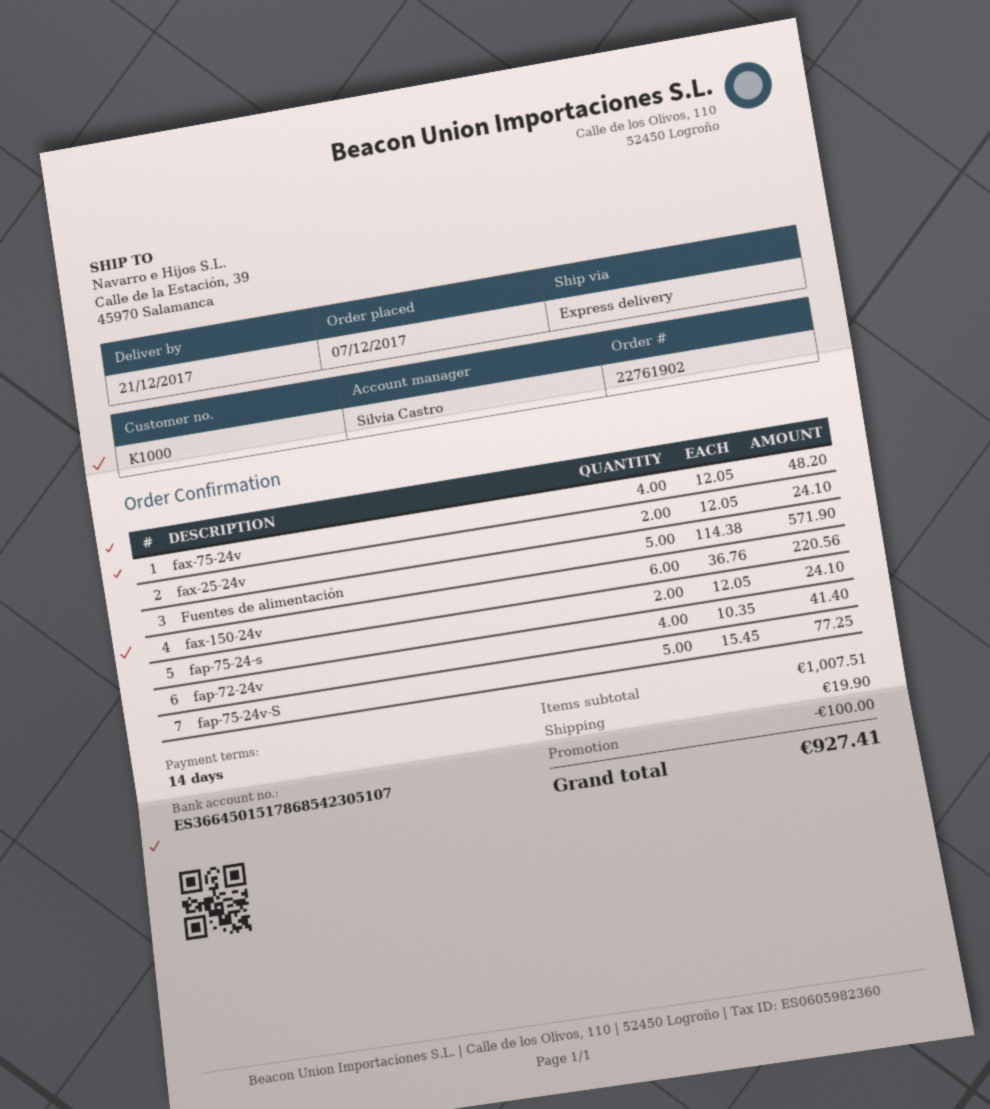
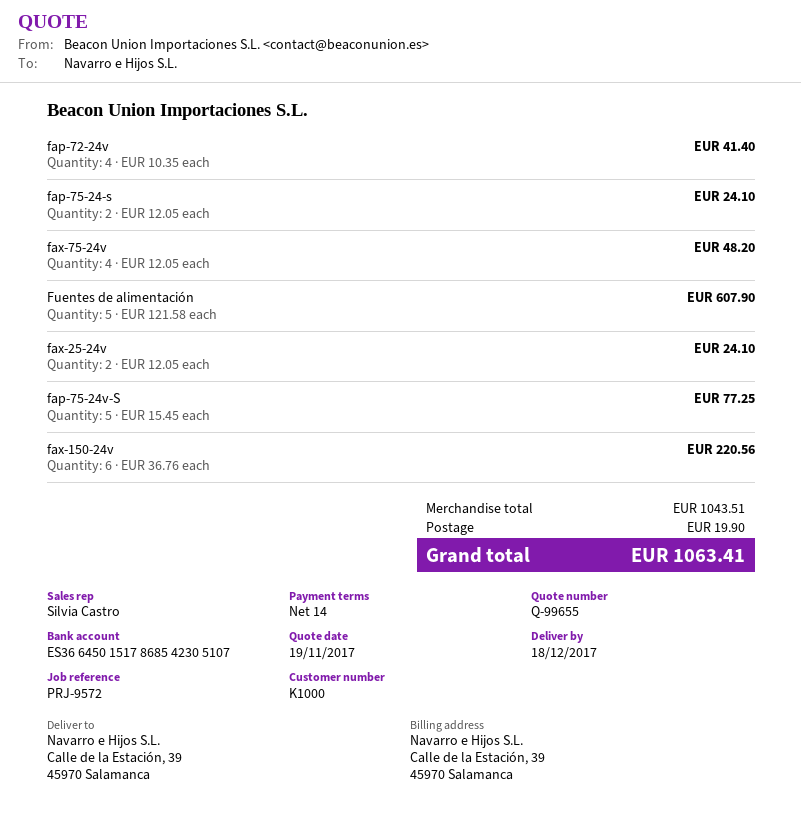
delivery date: 2017-12-21 -> 2017-12-18
Fuentes de alimentación: 5 x 114.38 = 571.90 -> 5 x 121.58 = 607.90
subtotal: 1007.51 -> 1043.51
discount: 100.00 -> none
total: 927.41 -> 1063.41

